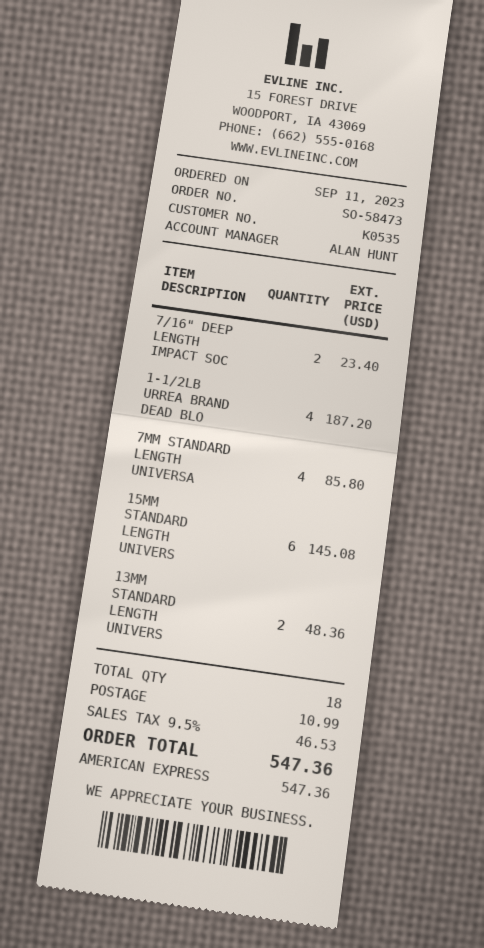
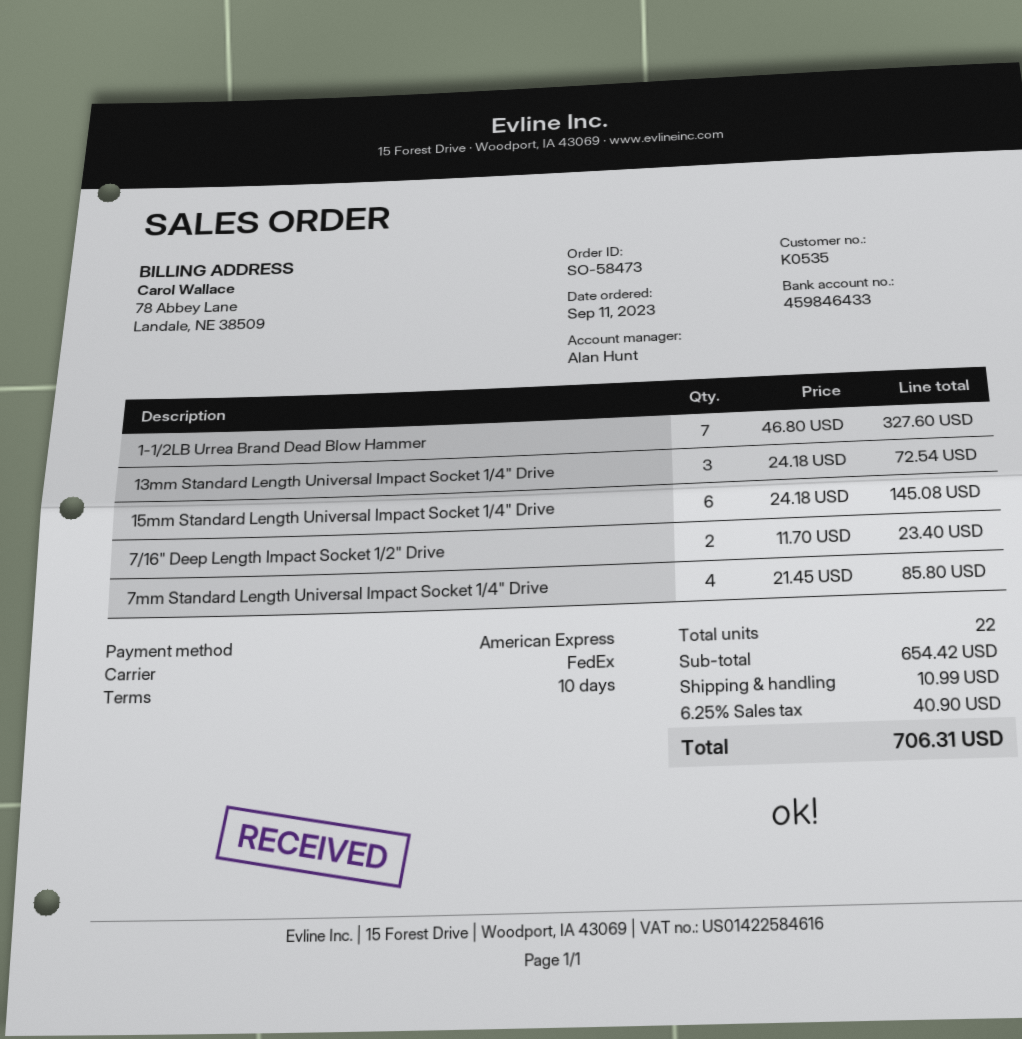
1-1/2LB URREA BRAND DEAD BLO: 4 for 187.20 -> 7 for 327.60
13MM STANDARD LENGTH UNIVERS: 2 for 48.36 -> 3 for 72.54
total quantity: 18 -> 22
tax: 9.5% = 46.53 -> 6.25% = 40.90
total: 547.36 -> 706.31

